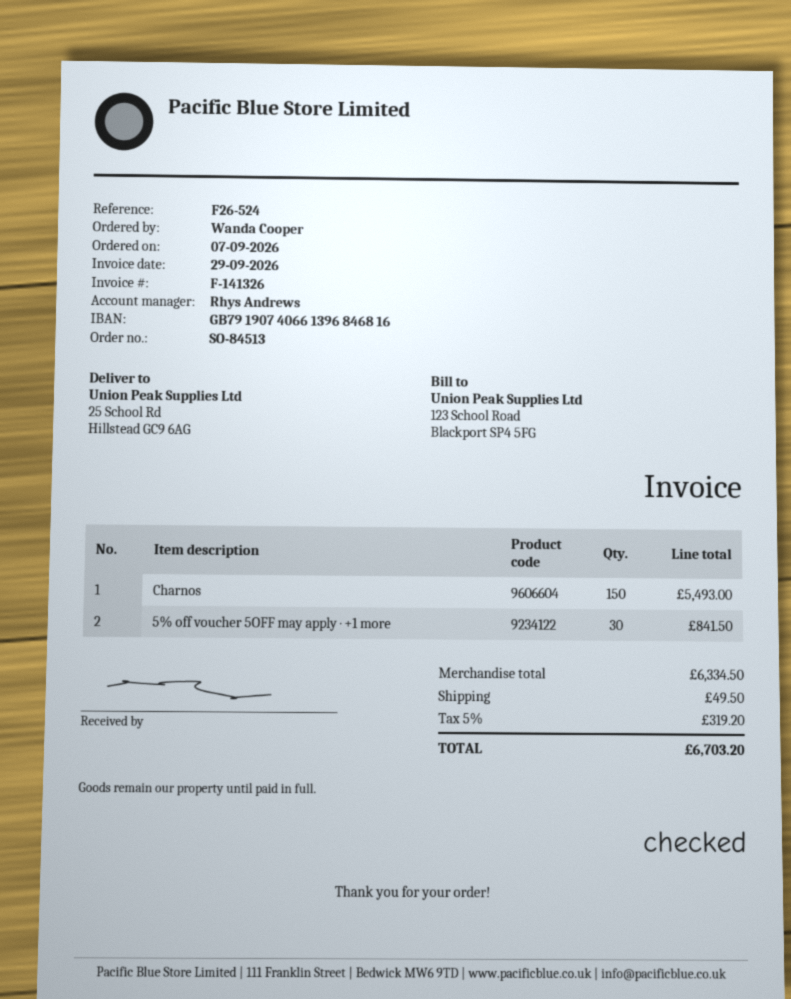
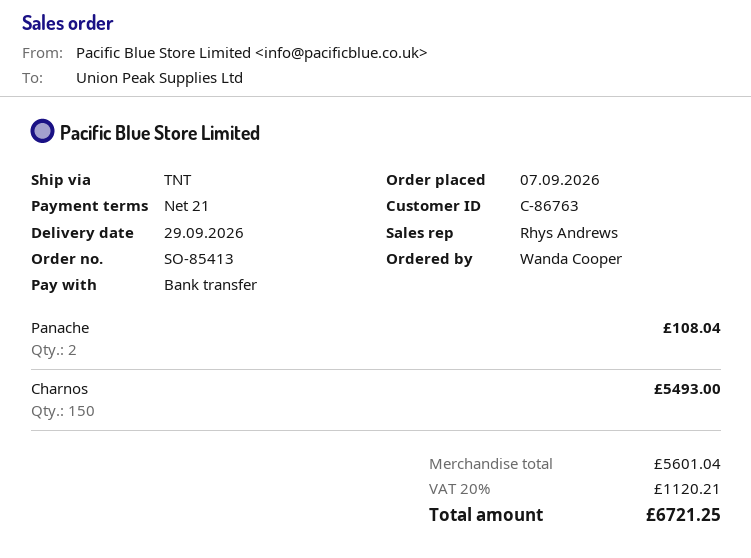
order number: SO-84513 -> SO-85413
5% off voucher 5OFF may apply · +1 more: 30 for 841.50 -> none
Panache: none -> 2 for 108.04
subtotal: 6334.50 -> 5601.04
shipping: 49.50 -> none
tax: 5% = 319.20 -> 20% = 1120.21
total: 6703.20 -> 6721.25

